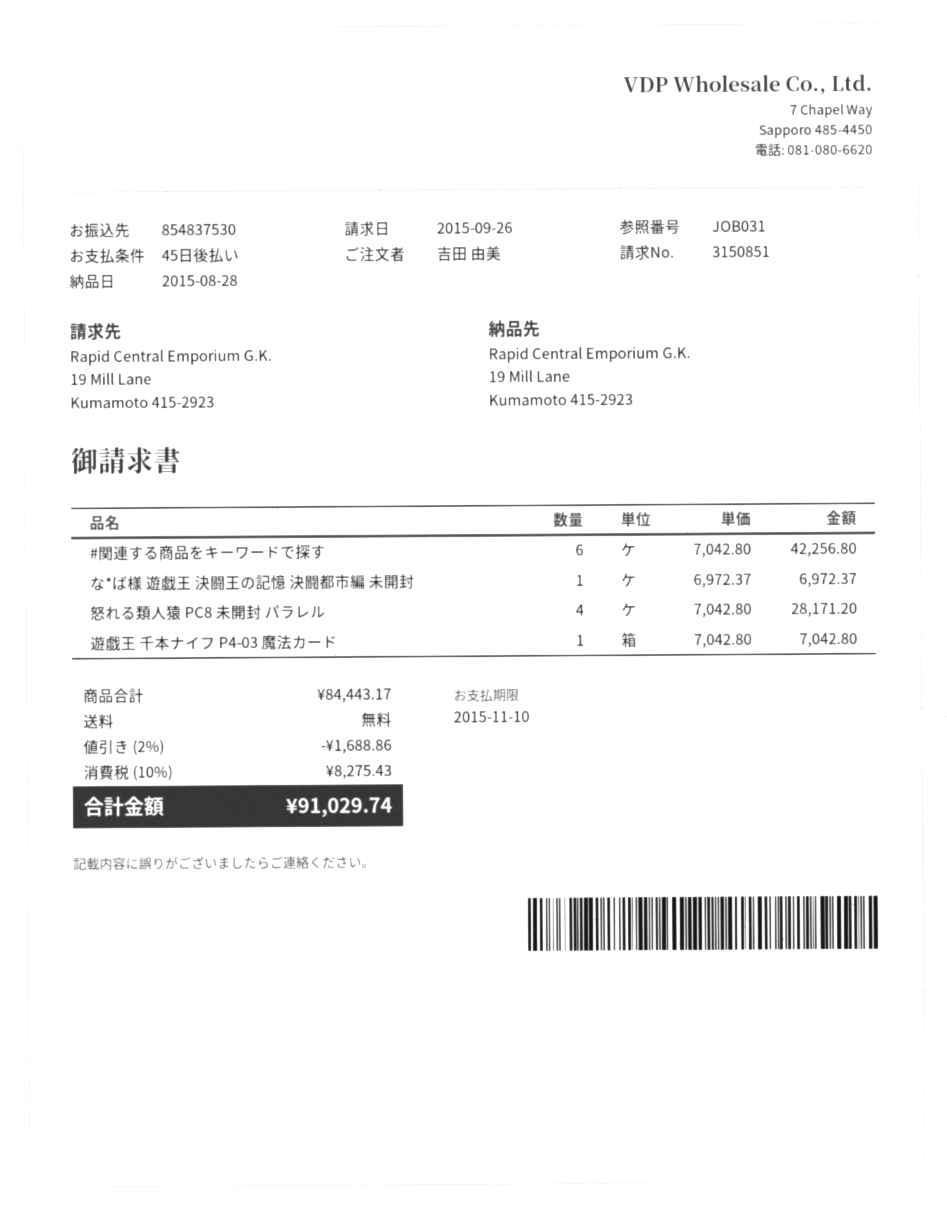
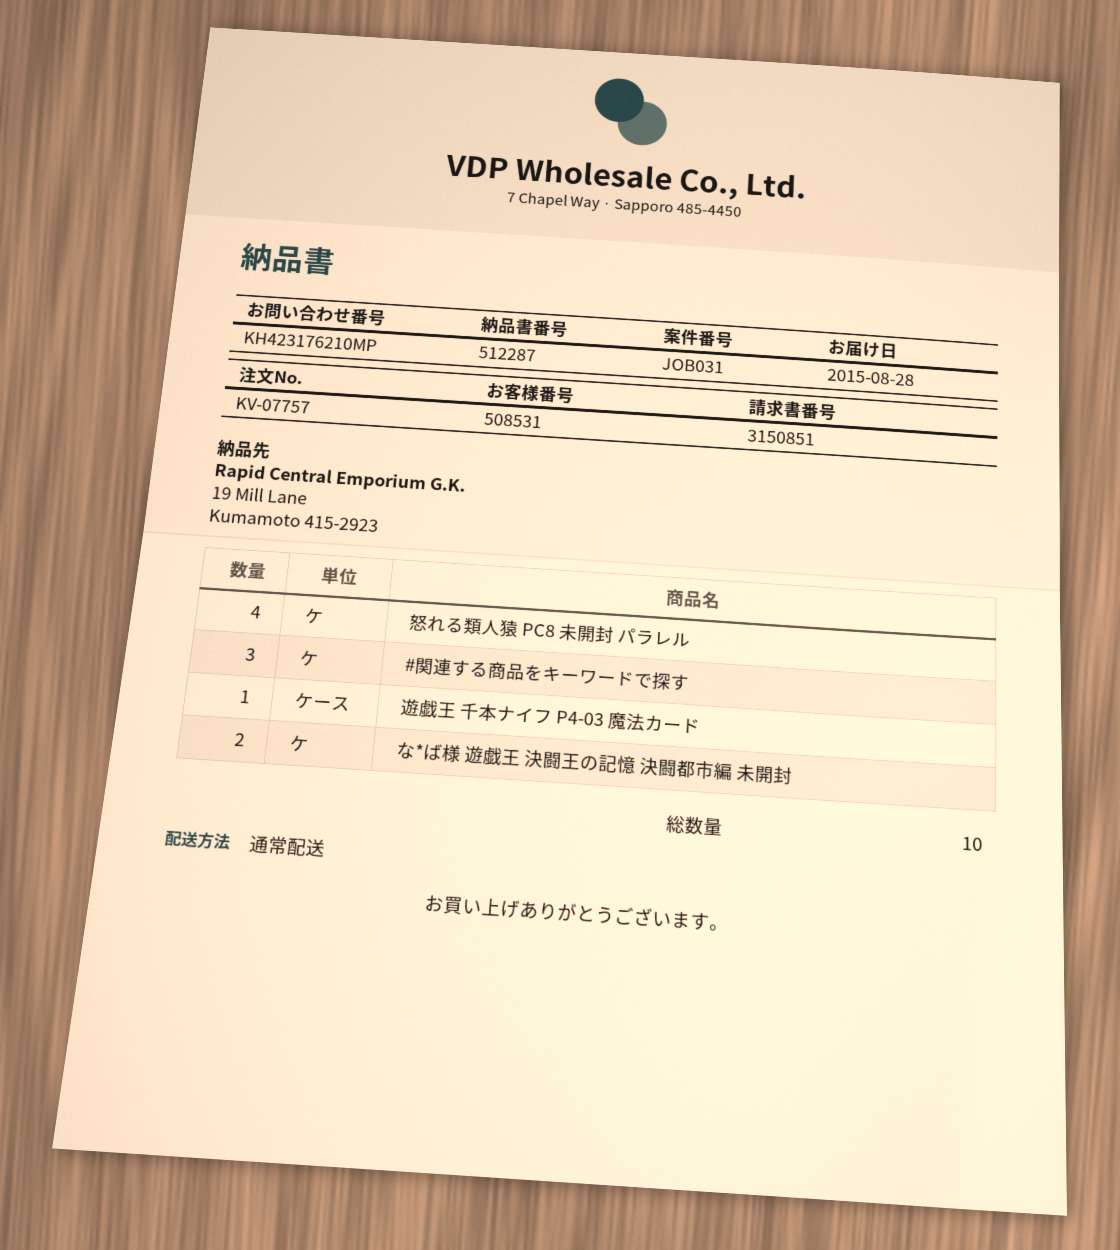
#関連する商品をキーワードで探す: 6 -> 3
な*ば様 遊戯王 決闘王の記憶 決闘都市編 未開封: 1 -> 2

